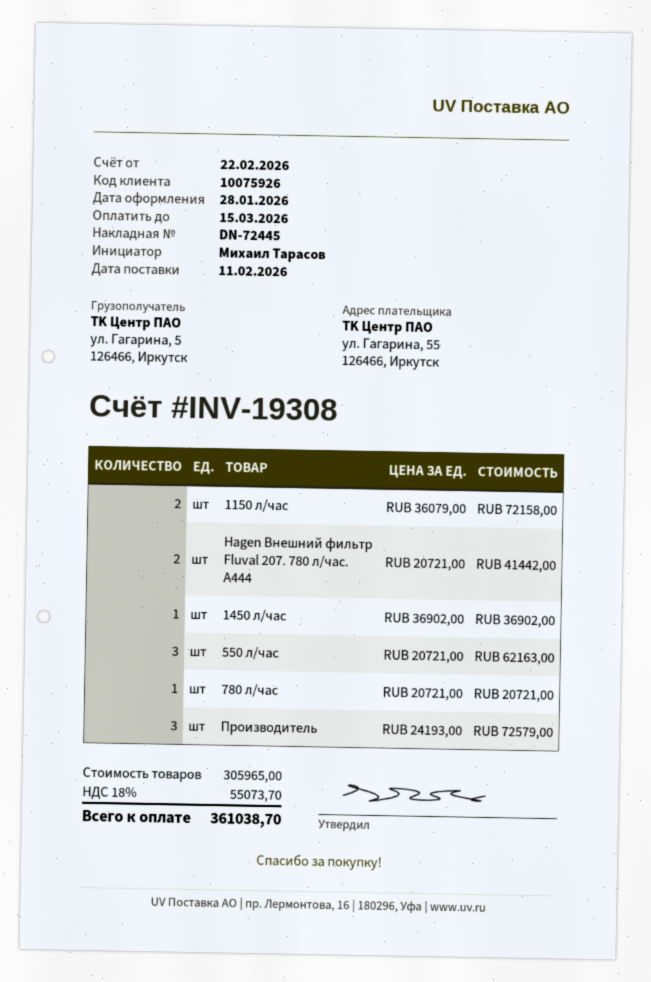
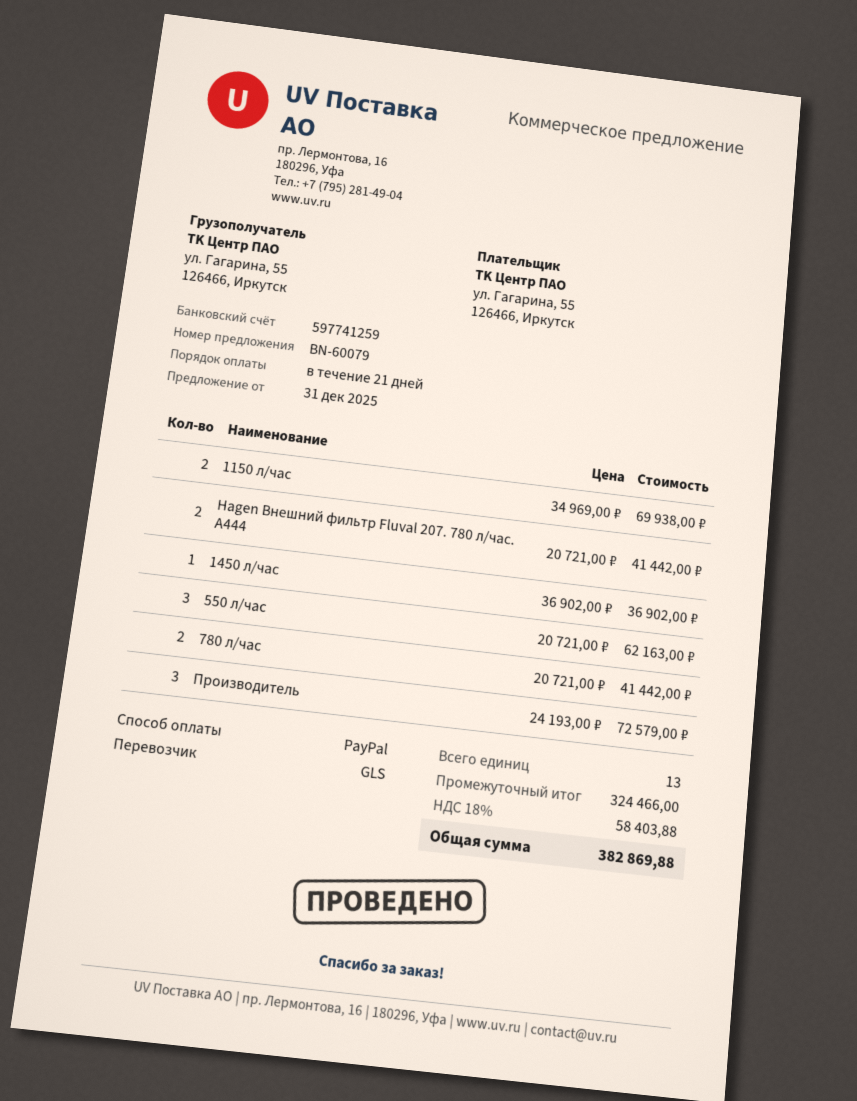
ship to: ул. Гагарина, 5, 126466, Иркутск -> ул. Гагарина, 55, 126466, Иркутск
1150 л/час: 2 x 36079.00 = 72158.00 -> 2 x 34969.00 = 69938.00
780 л/час: 1 x 20721.00 = 20721.00 -> 2 x 20721.00 = 41442.00
subtotal: 305965.00 -> 324466.00
tax: 18% = 55073.70 -> 18% = 58403.88
total: 361038.70 -> 382869.88

